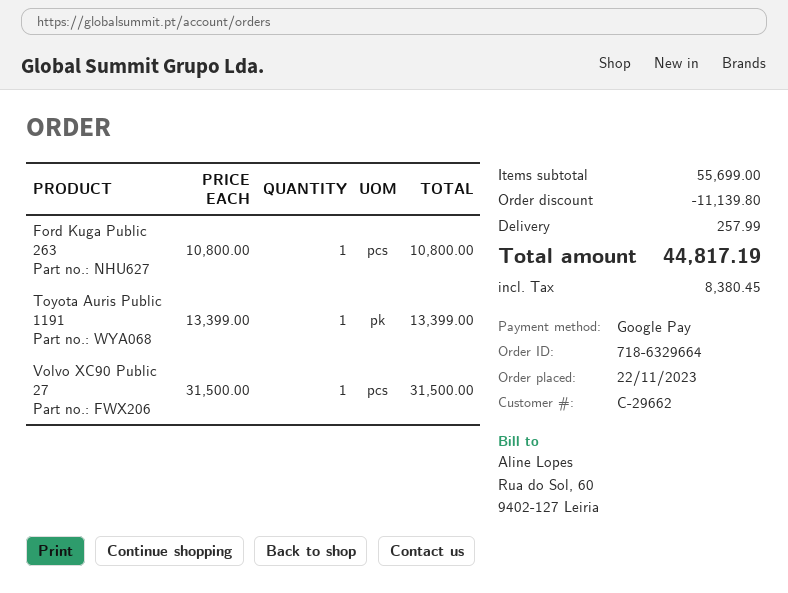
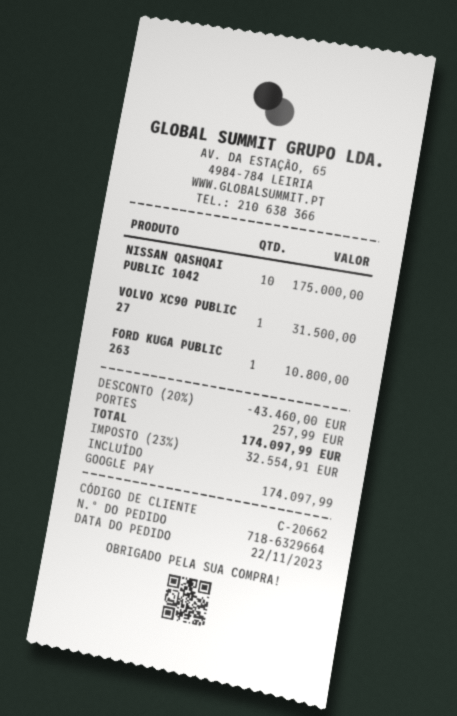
customer number: C-29662 -> C-20662
Toyota Auris Public 1191: 1 for 13399.00 -> none
NISSAN QASHQAI PUBLIC 1042: none -> 10 for 175000.00
discount: 11139.80 -> 43460.00
tax: 8380.45 -> 32554.91
total: 44817.19 -> 174097.99

